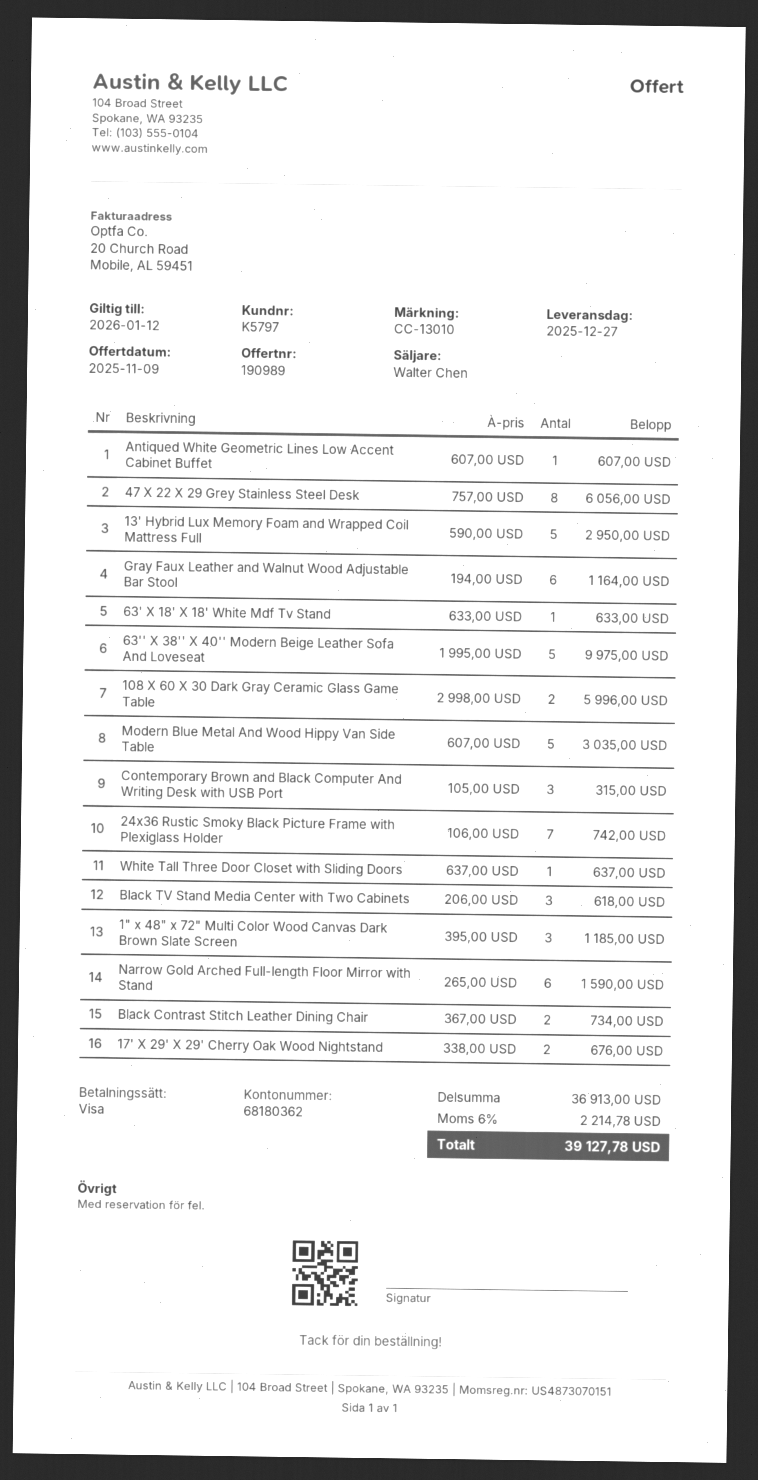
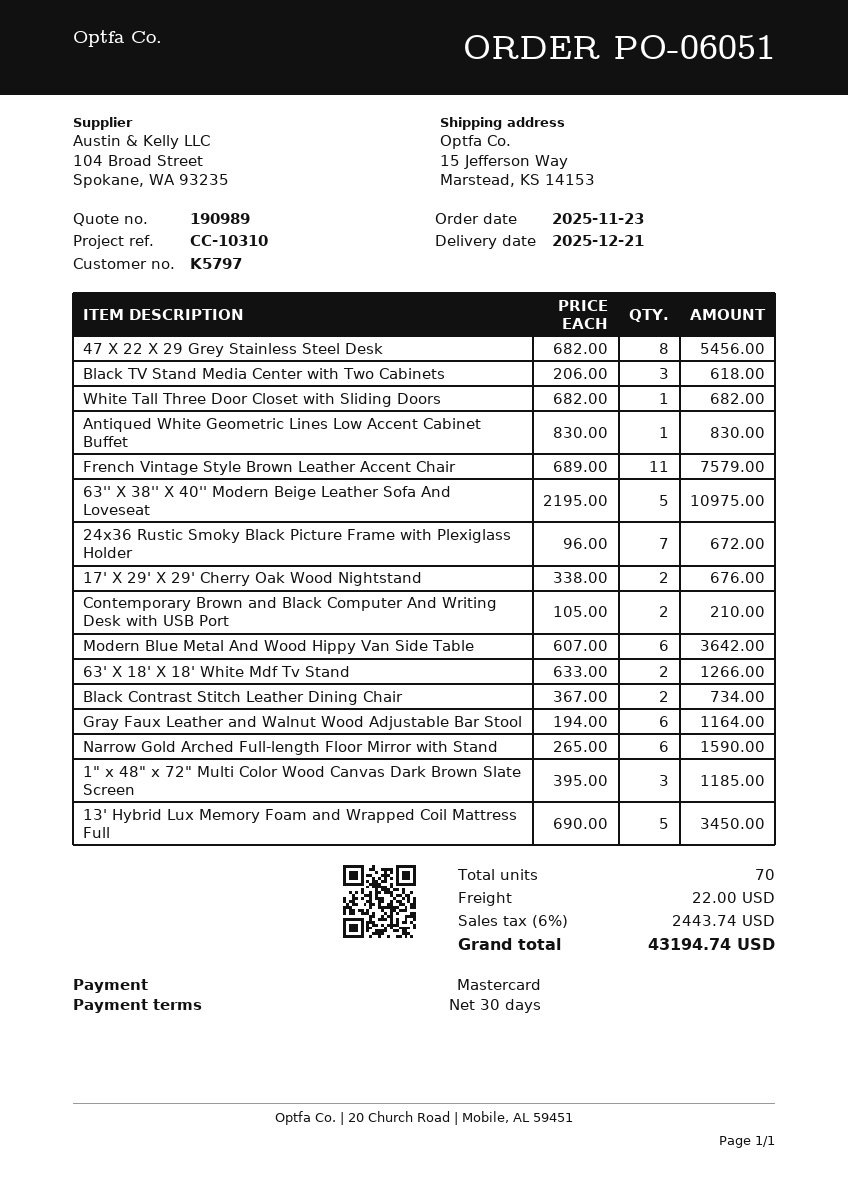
delivery date: 2025-12-27 -> 2025-12-21
reference: CC-13010 -> CC-10310
payment method: Visa -> Mastercard
Antiqued White Geometric Lines Low Accent Cabinet Buffet: 1 x 607.00 = 607.00 -> 1 x 830.00 = 830.00
47 X 22 X 29 Grey Stainless Steel Desk: 8 x 757.00 = 6056.00 -> 8 x 682.00 = 5456.00
13' Hybrid Lux Memory Foam and Wrapped Coil Mattress Full: 5 x 590.00 = 2950.00 -> 5 x 690.00 = 3450.00
63' X 18' X 18' White Mdf Tv Stand: 1 x 633.00 = 633.00 -> 2 x 633.00 = 1266.00
63'' X 38'' X 40'' Modern Beige Leather Sofa And Loveseat: 5 x 1995.00 = 9975.00 -> 5 x 2195.00 = 10975.00
108 X 60 X 30 Dark Gray Ceramic Glass Game Table: 2 x 2998.00 = 5996.00 -> none
Modern Blue Metal And Wood Hippy Van Side Table: 5 x 607.00 = 3035.00 -> 6 x 607.00 = 3642.00
Contemporary Brown and Black Computer And Writing Desk with USB Port: 3 x 105.00 = 315.00 -> 2 x 105.00 = 210.00
24x36 Rustic Smoky Black Picture Frame with Plexiglass Holder: 7 x 106.00 = 742.00 -> 7 x 96.00 = 672.00
White Tall Three Door Closet with Sliding Doors: 1 x 637.00 = 637.00 -> 1 x 682.00 = 682.00
French Vintage Style Brown Leather Accent Chair: none -> 11 x 689.00 = 7579.00
shipping: none -> 22.00
tax: 6% = 2214.78 -> 6% = 2443.74
total: 39127.78 -> 43194.74

